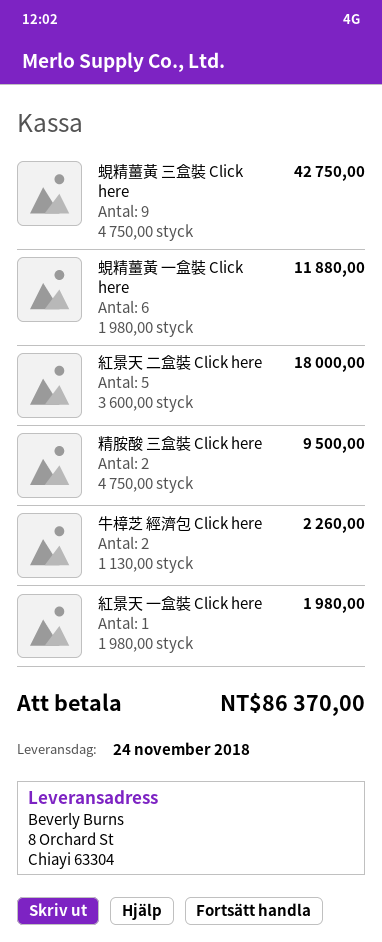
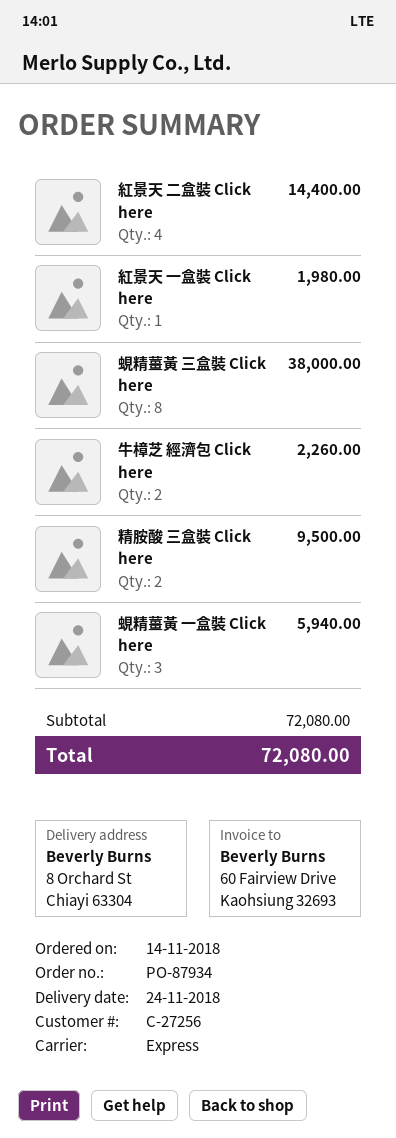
蜆精薑黃 三盒裝 Click here: 9 for 42750.00 -> 8 for 38000.00
蜆精薑黃 一盒裝 Click here: 6 for 11880.00 -> 3 for 5940.00
紅景天 二盒裝 Click here: 5 for 18000.00 -> 4 for 14400.00
total: 86370.00 -> 72080.00

